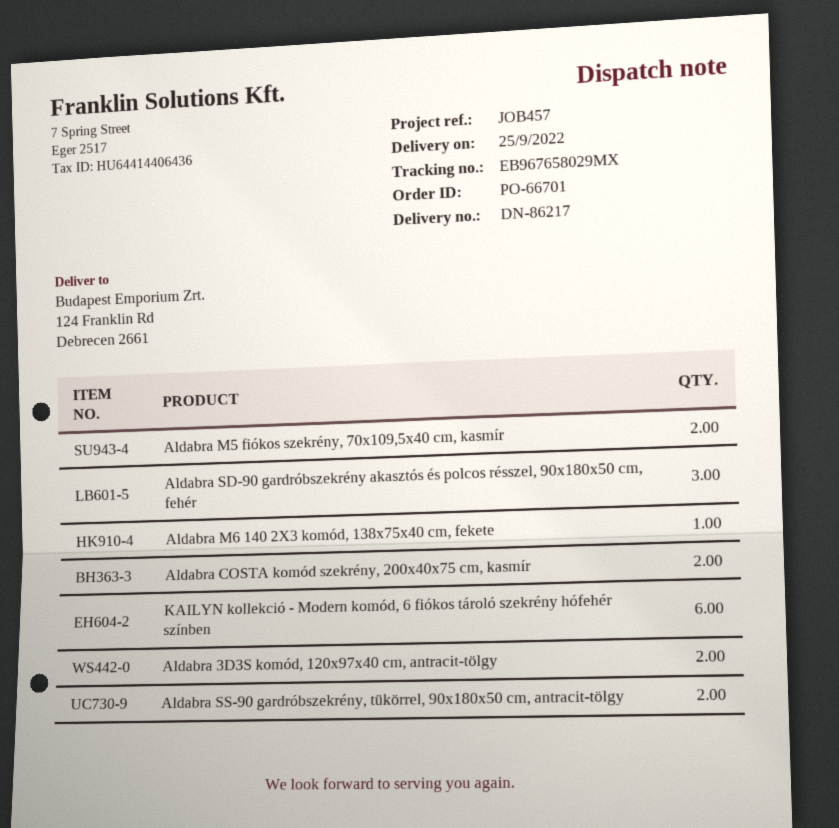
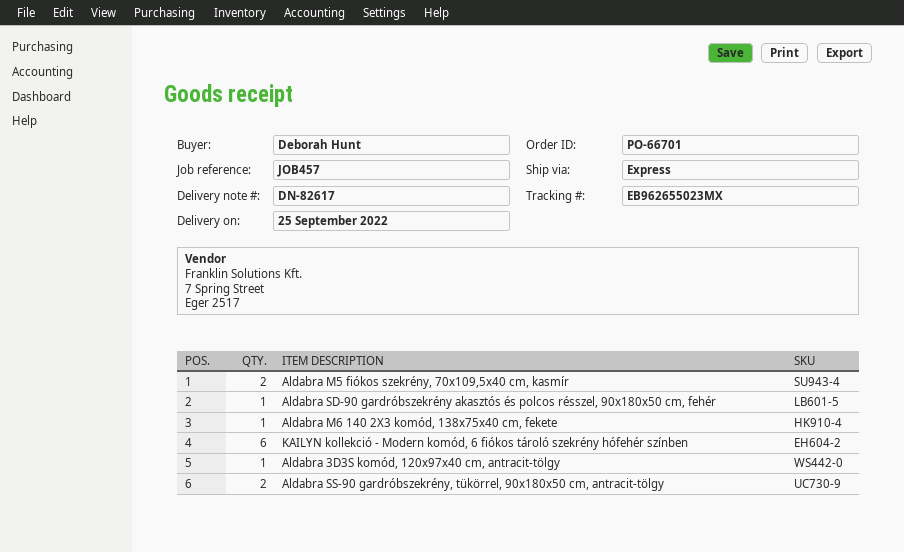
delivery note number: DN-86217 -> DN-82617
tracking number: EB967658029MX -> EB962655023MX
Aldabra SD-90 gardróbszekrény akasztós és polcos résszel, 90x180x50 cm, fehér: 3 -> 1
Aldabra COSTA komód szekrény, 200x40x75 cm, kasmír: 2 -> none
Aldabra 3D3S komód, 120x97x40 cm, antracit-tölgy: 2 -> 1

